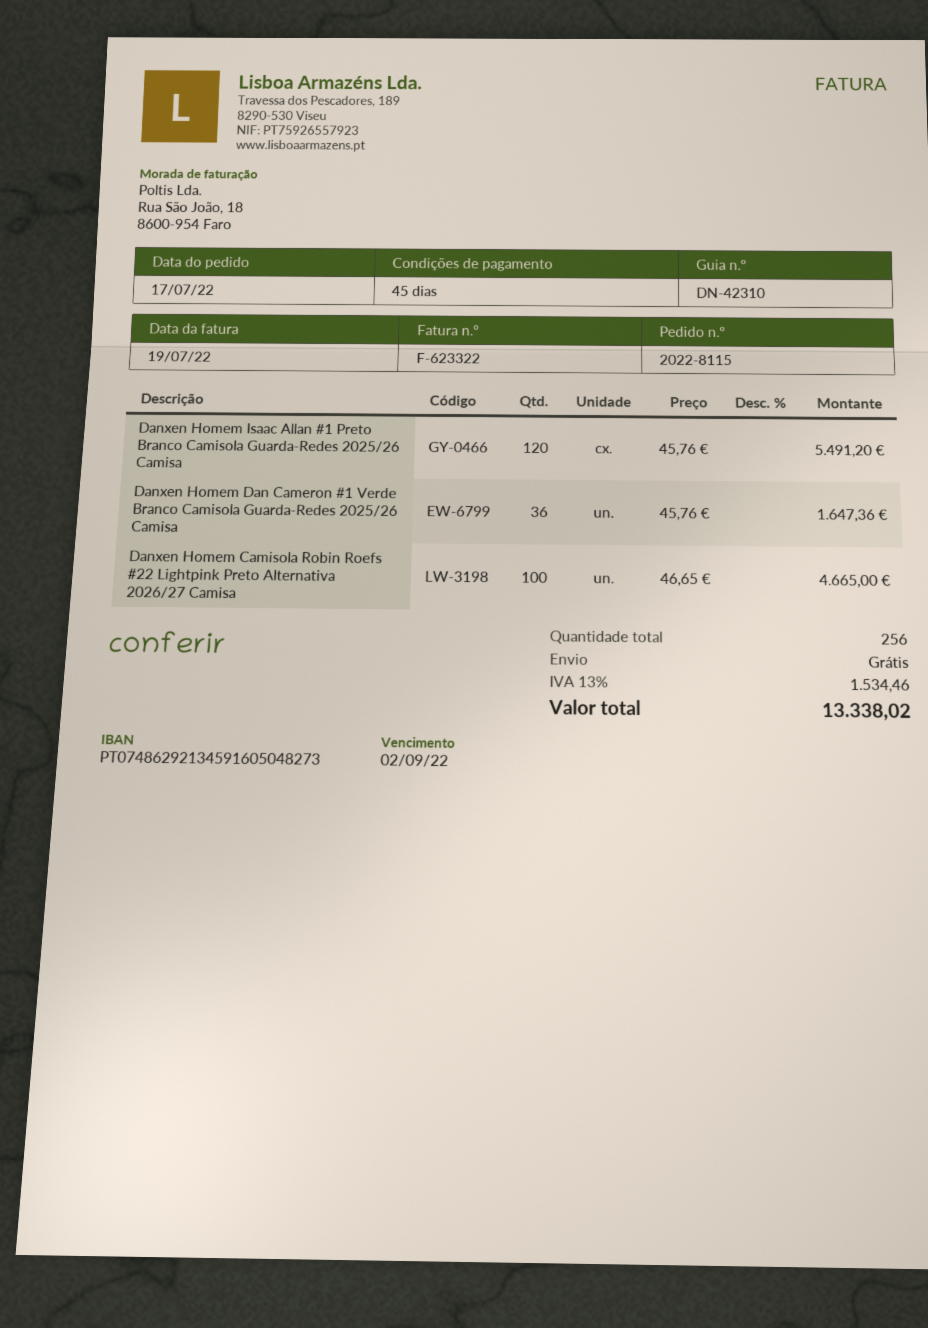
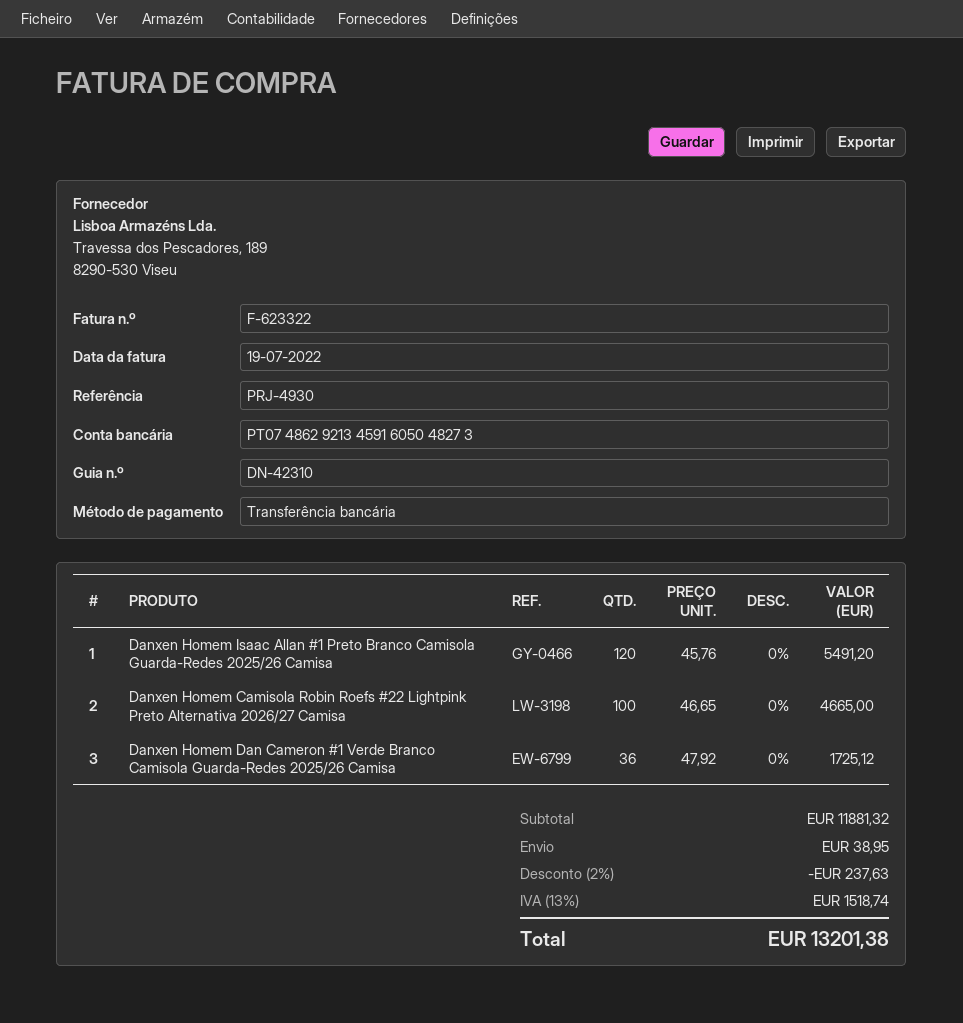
Danxen Homem Dan Cameron #1 Verde Branco Camisola Guarda-Redes 2025/26 Camisa: 36 x 45.76 = 1647.36 -> 36 x 47.92 = 1725.12
discount: none -> 2% = 237.63
shipping: 0.00 -> 38.95
tax: 13% = 1534.46 -> 13% = 1518.74
total: 13338.02 -> 13201.38

